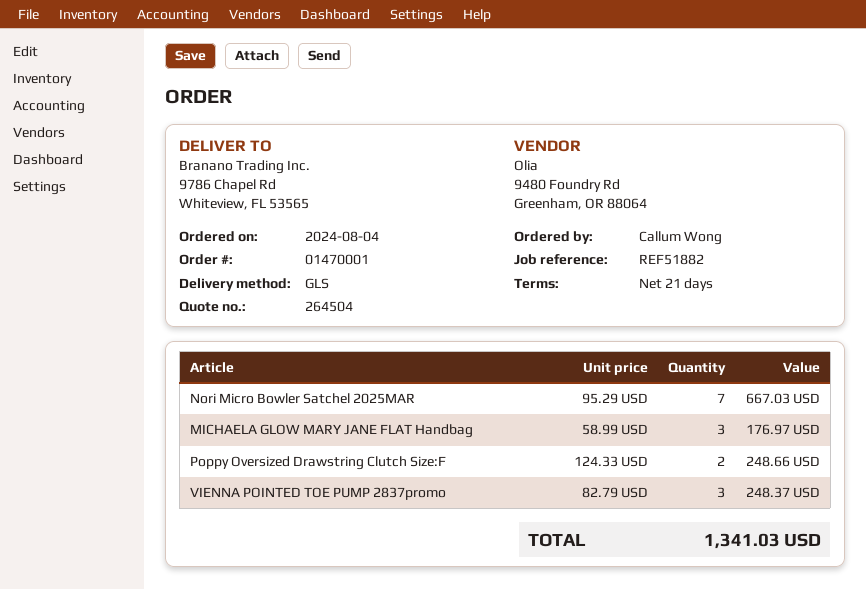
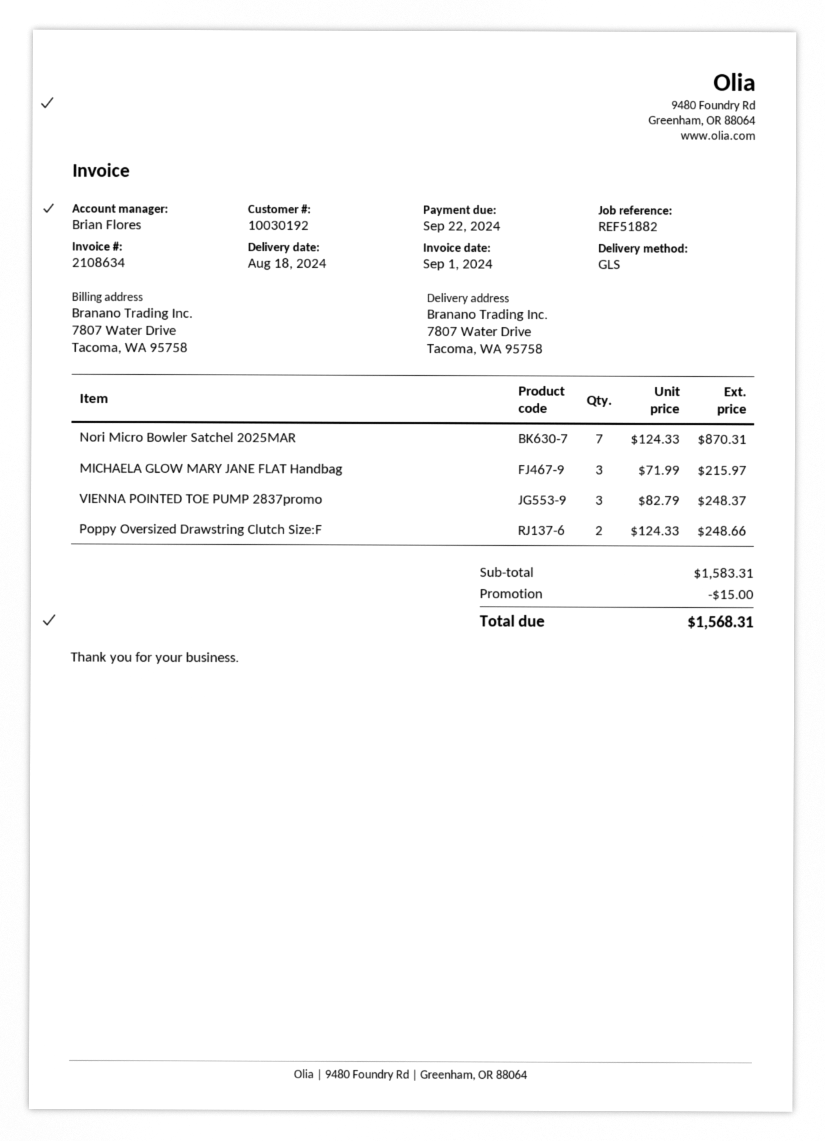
ship to: 9786 Chapel Rd, Whiteview, FL 53565 -> 7807 Water Drive, Tacoma, WA 95758
Nori Micro Bowler Satchel 2025MAR: 7 x 95.29 = 667.03 -> 7 x 124.33 = 870.31
MICHAELA GLOW MARY JANE FLAT Handbag: 3 x 58.99 = 176.97 -> 3 x 71.99 = 215.97
discount: none -> 15.00
total: 1341.03 -> 1568.31

